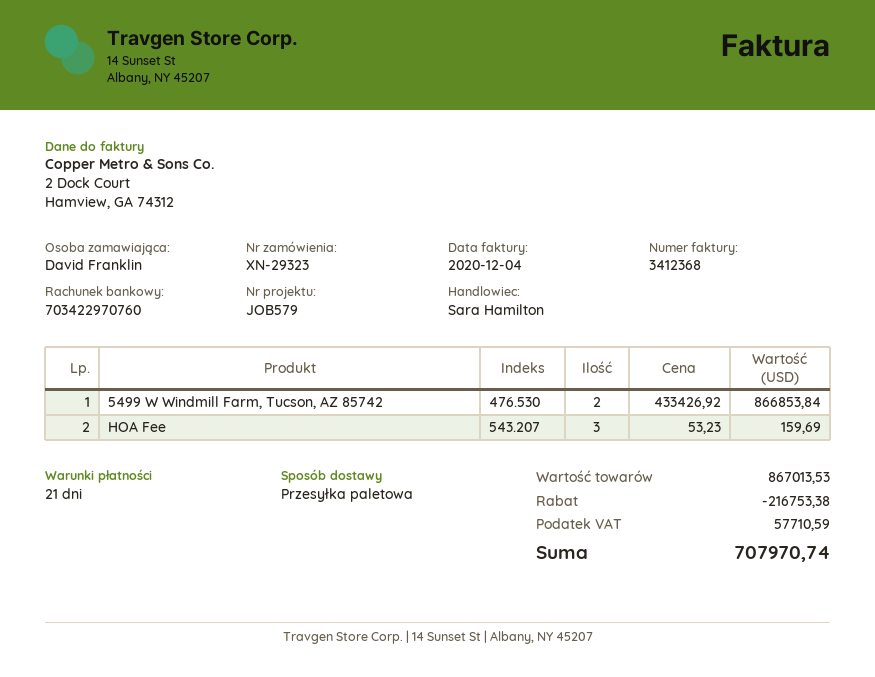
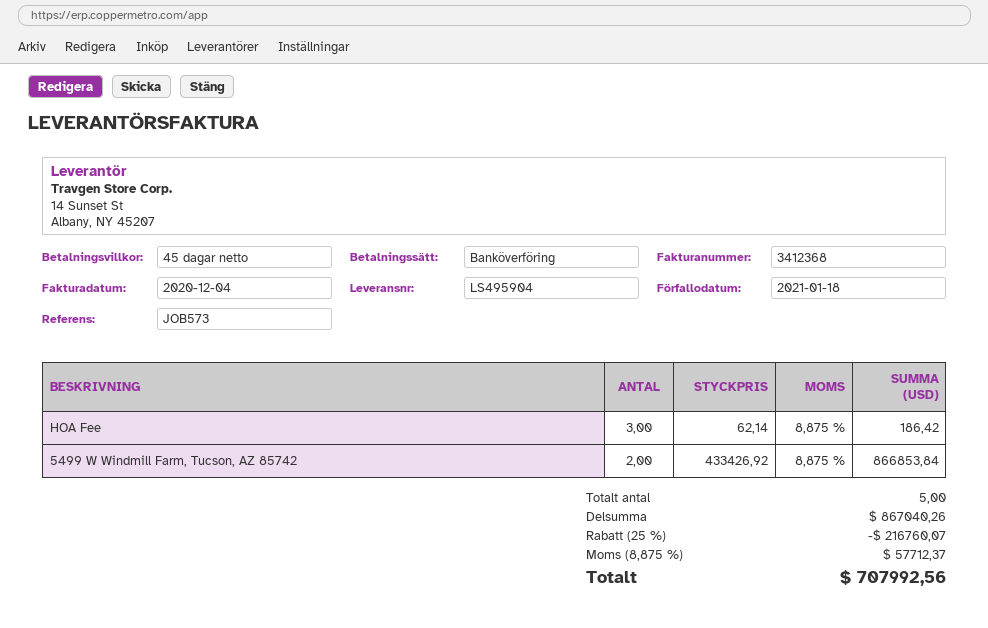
payment terms: 21 days -> 45 days
reference: JOB579 -> JOB573
HOA Fee: 3 x 53.23 = 159.69 -> 3 x 62.14 = 186.42
subtotal: 867013.53 -> 867040.26
discount: 216753.38 -> 216760.07
tax: 57710.59 -> 57712.37
total: 707970.74 -> 707992.56

